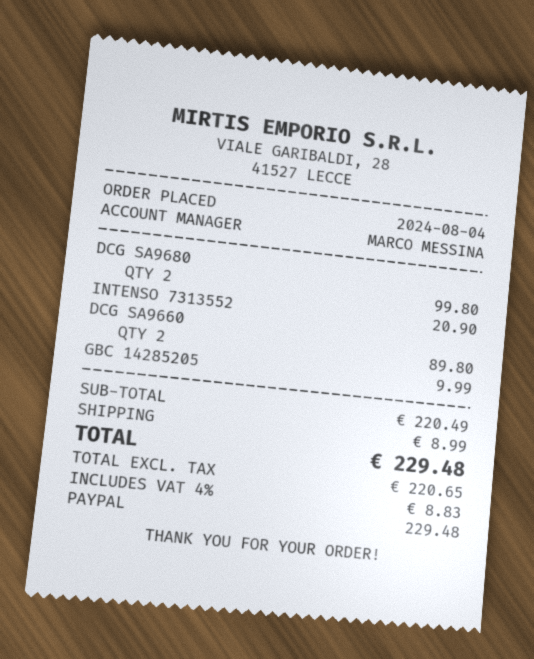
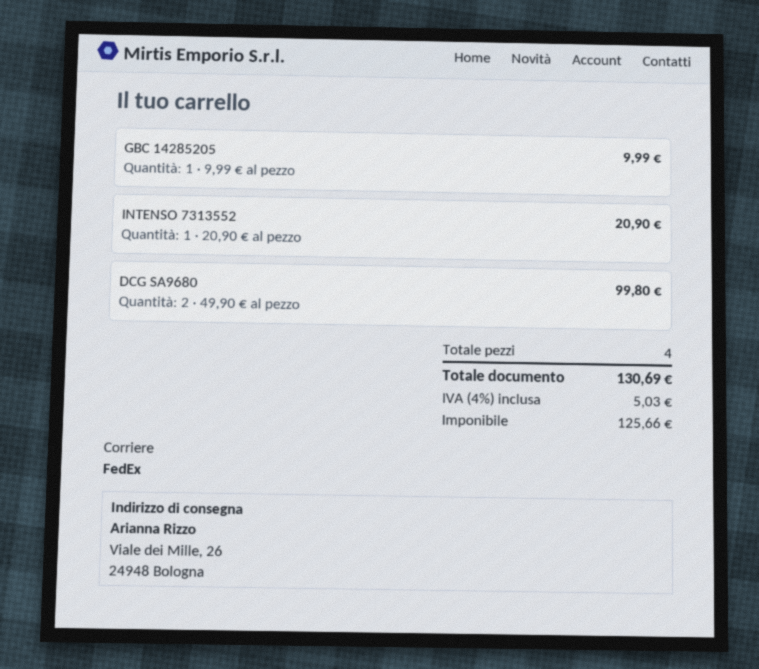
DCG SA9660: 2 for 89.80 -> none
shipping: 8.99 -> none
net: 220.65 -> 125.66
tax: 4% = 8.83 -> 4% = 5.03
total: 229.48 -> 130.69

